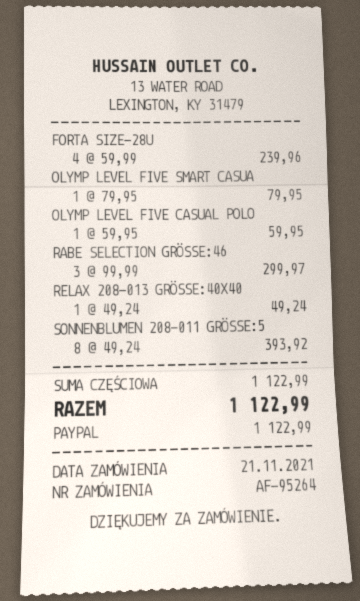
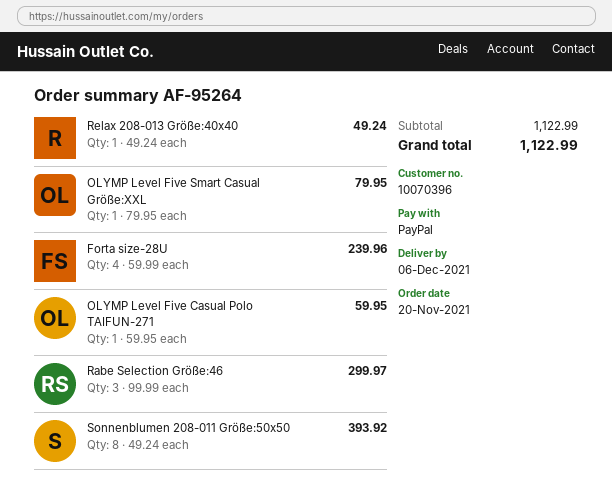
order date: 2021-11-21 -> 2021-11-20

